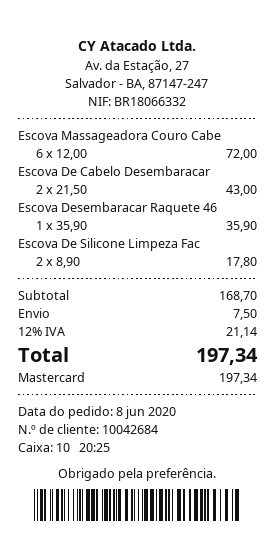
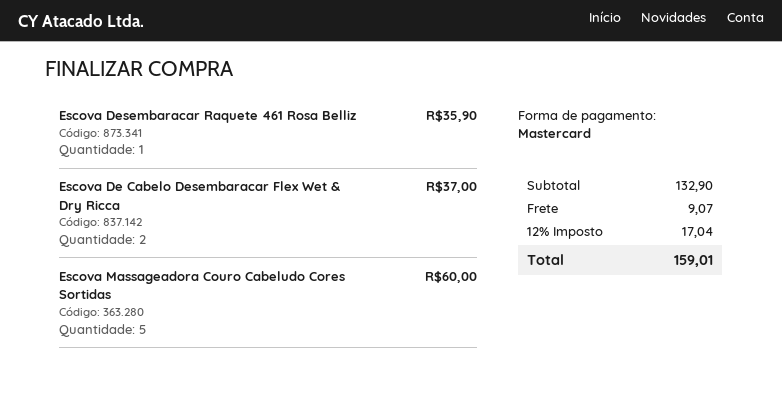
Escova Massageadora Couro Cabe: 6 for 72.00 -> 5 for 60.00
Escova De Cabelo Desembaracar: 2 for 43.00 -> 2 for 37.00
Escova De Silicone Limpeza Fac: 2 for 17.80 -> none
subtotal: 168.70 -> 132.90
shipping: 7.50 -> 9.07
tax: 12% = 21.14 -> 12% = 17.04
total: 197.34 -> 159.01

